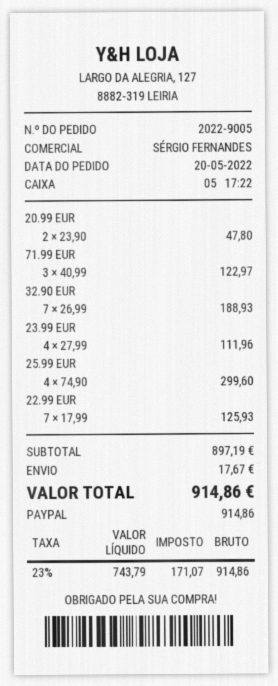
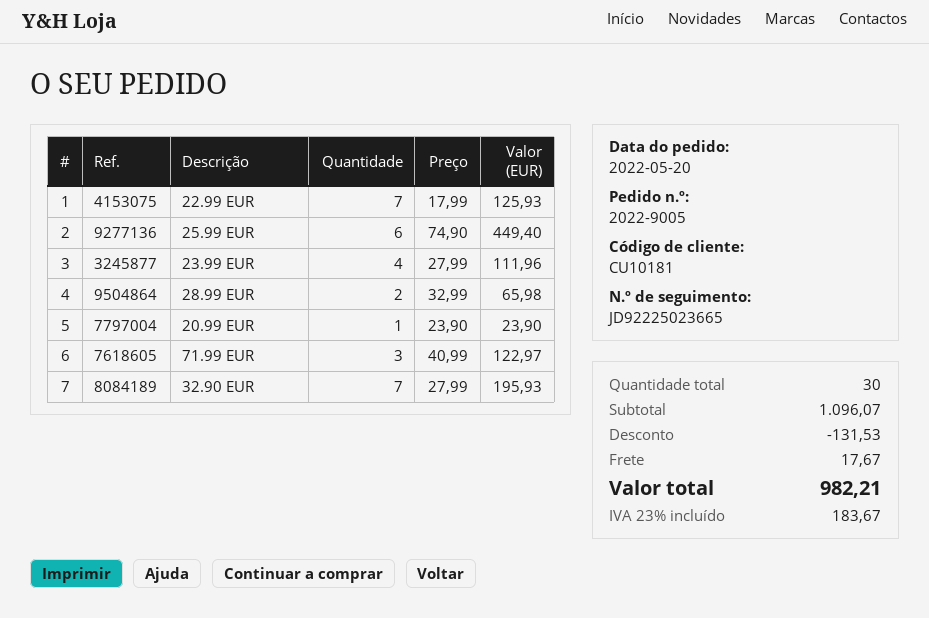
20.99 EUR: 2 x 23.90 = 47.80 -> 1 x 23.90 = 23.90
32.90 EUR: 7 x 26.99 = 188.93 -> 7 x 27.99 = 195.93
25.99 EUR: 4 x 74.90 = 299.60 -> 6 x 74.90 = 449.40
28.99 EUR: none -> 2 x 32.99 = 65.98
subtotal: 897.19 -> 1096.07
discount: none -> 131.53
tax: 23% = 171.07 -> 23% = 183.67
total: 914.86 -> 982.21

